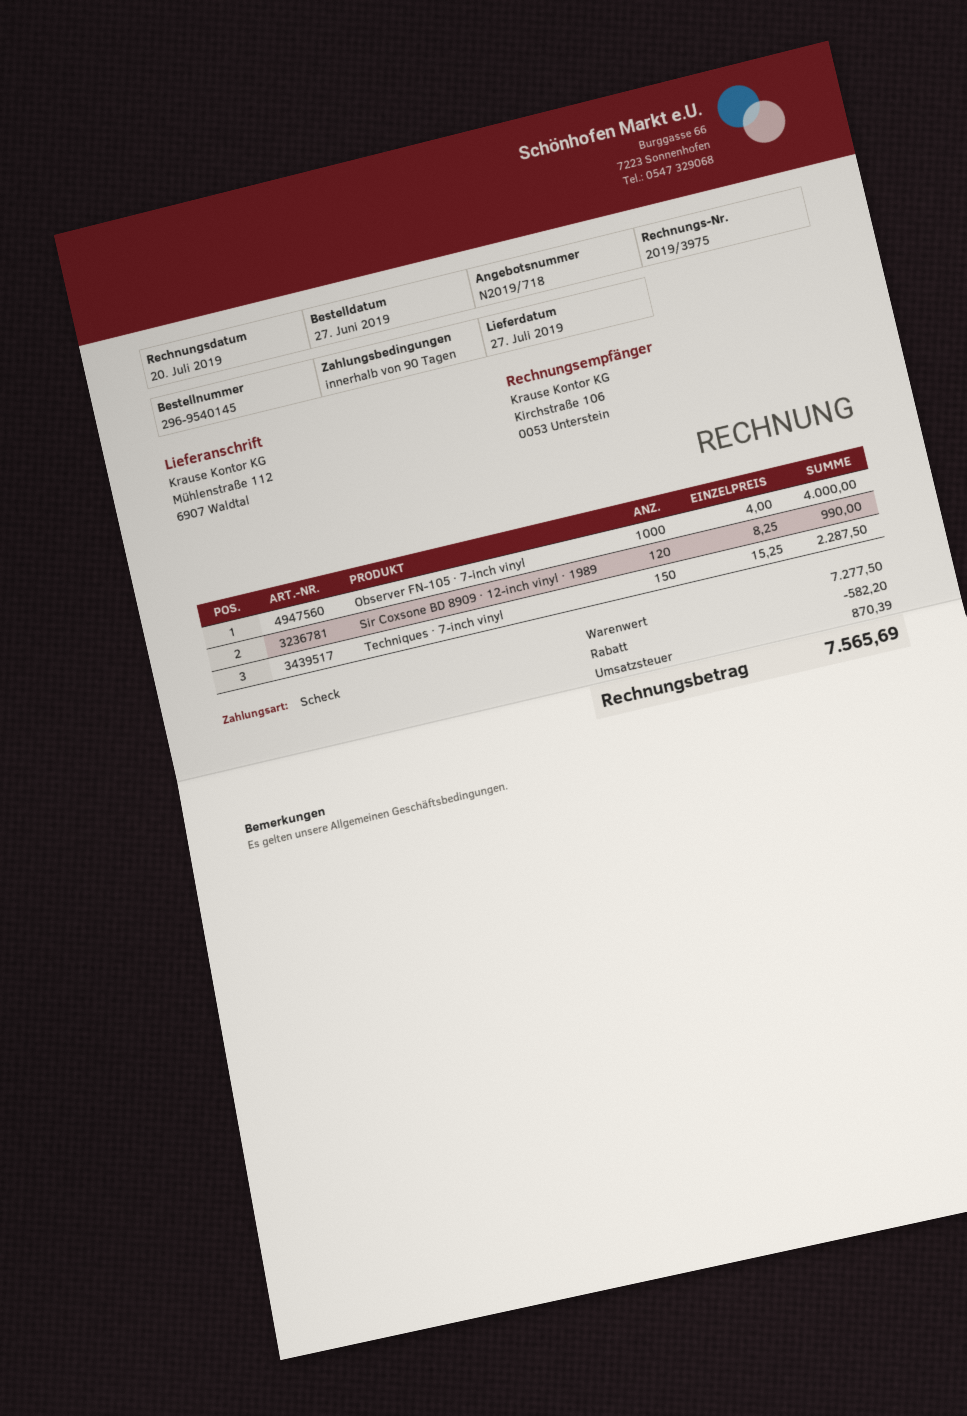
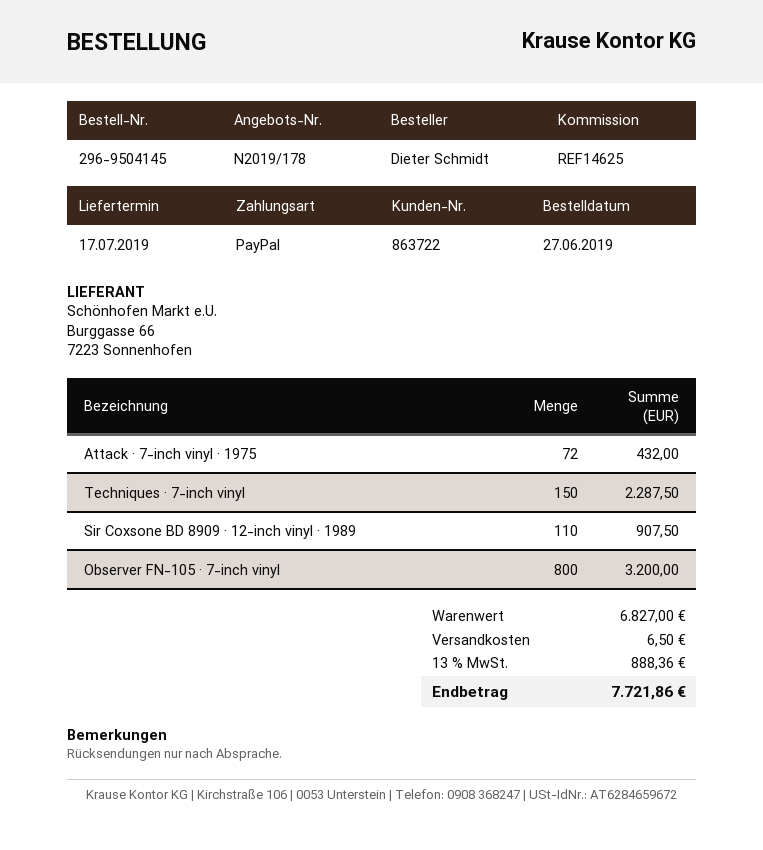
quote number: N2019/718 -> N2019/178
order number: 296-9540145 -> 296-9504145
delivery date: 2019-07-27 -> 2019-07-17
payment method: cheque -> PayPal
Observer FN-105 · 7-inch vinyl: 1000 for 4000.00 -> 800 for 3200.00
Sir Coxsone BD 8909 · 12-inch vinyl · 1989: 120 for 990.00 -> 110 for 907.50
Attack · 7-inch vinyl · 1975: none -> 72 for 432.00
subtotal: 7277.50 -> 6827.00
discount: 582.20 -> none
shipping: none -> 6.50
tax: 870.39 -> 888.36
total: 7565.69 -> 7721.86

